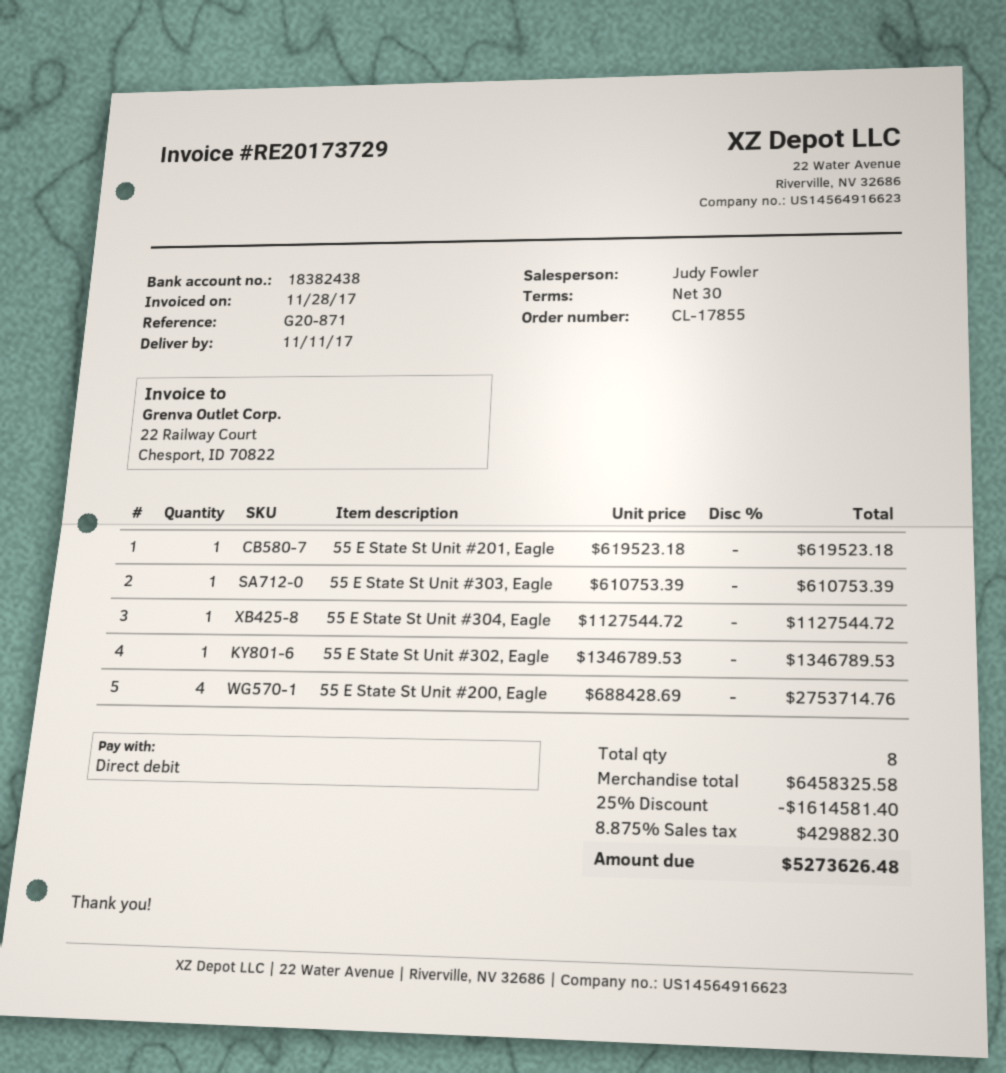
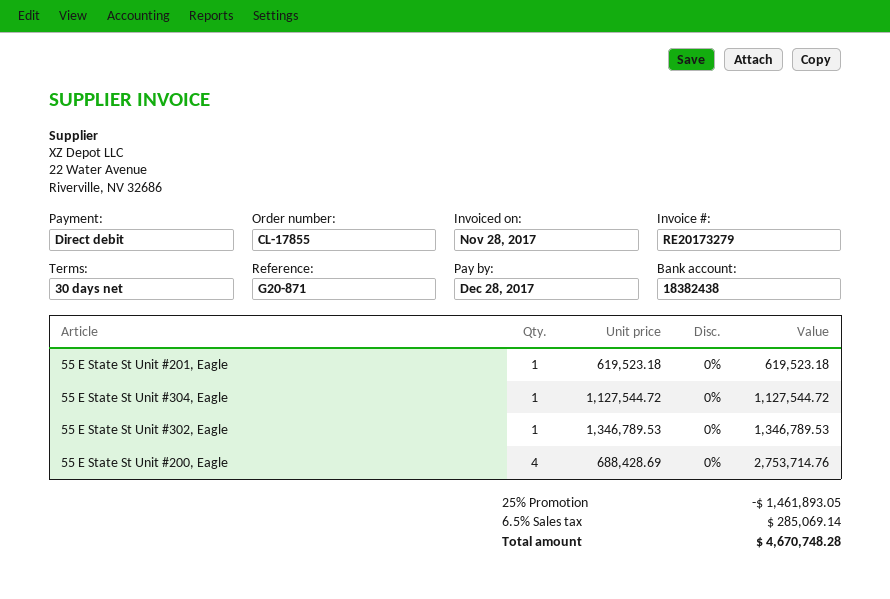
invoice number: RE20173729 -> RE20173279
55 E State St Unit #303, Eagle: 1 x 610753.39 = 610753.39 -> none
discount: 25% = 1614581.40 -> 25% = 1461893.05
tax: 8.875% = 429882.30 -> 6.5% = 285069.14
total: 5273626.48 -> 4670748.28

